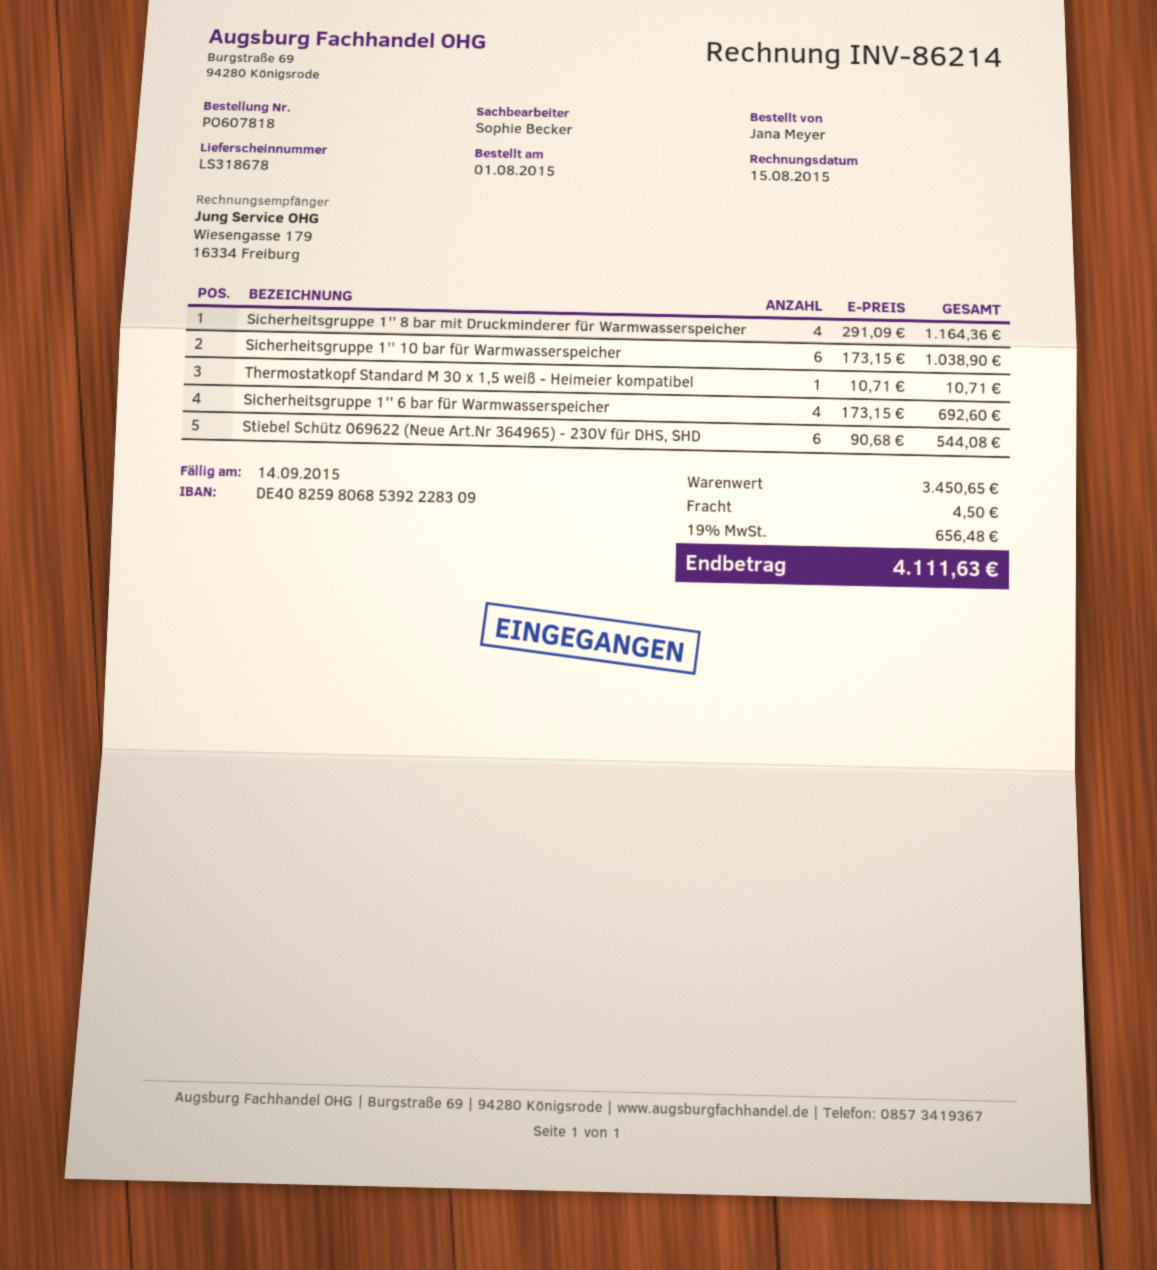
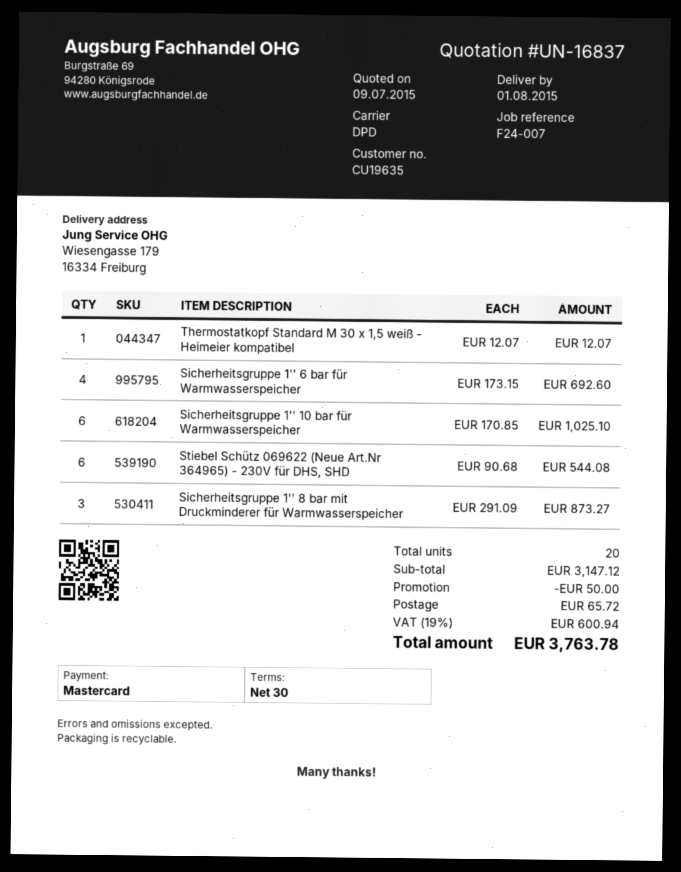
Sicherheitsgruppe 1'' 8 bar mit Druckminderer für Warmwasserspeicher: 4 x 291.09 = 1164.36 -> 3 x 291.09 = 873.27
Sicherheitsgruppe 1'' 10 bar für Warmwasserspeicher: 6 x 173.15 = 1038.90 -> 6 x 170.85 = 1025.10
Thermostatkopf Standard M 30 x 1,5 weiß - Heimeier kompatibel: 1 x 10.71 = 10.71 -> 1 x 12.07 = 12.07
subtotal: 3450.65 -> 3147.12
discount: none -> 50.00
shipping: 4.50 -> 65.72
tax: 19% = 656.48 -> 19% = 600.94
total: 4111.63 -> 3763.78

